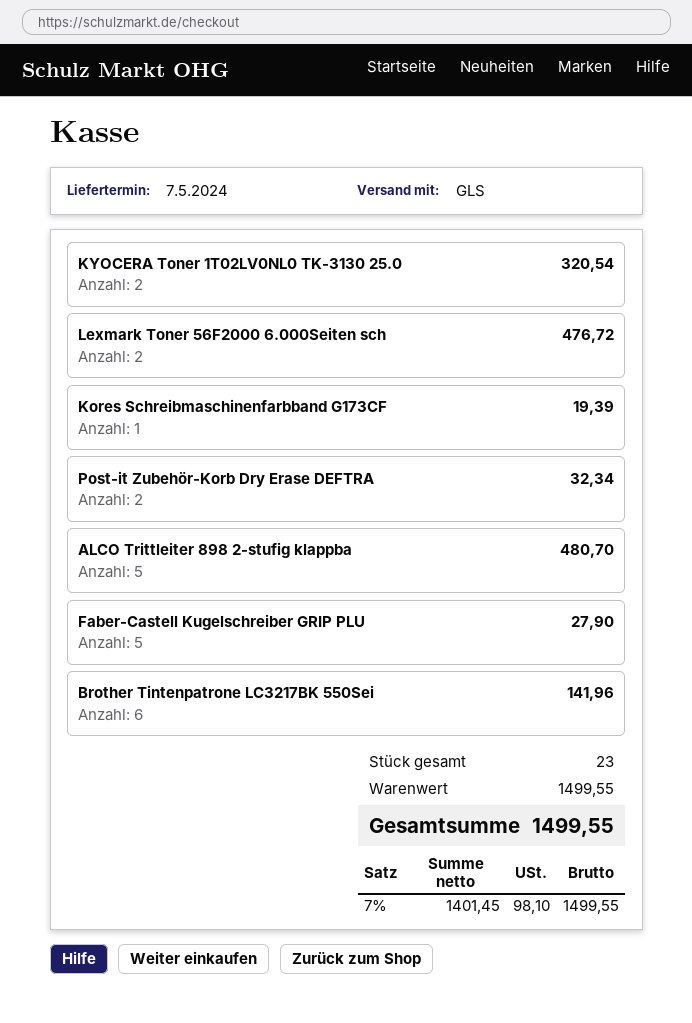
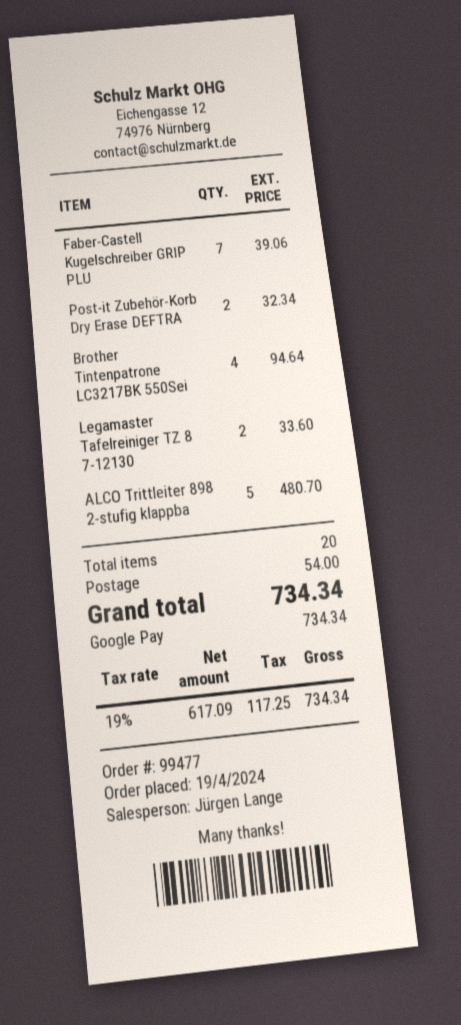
KYOCERA Toner 1T02LV0NL0 TK-3130 25.0: 2 for 320.54 -> none
Lexmark Toner 56F2000 6.000Seiten sch: 2 for 476.72 -> none
Kores Schreibmaschinenfarbband G173CF: 1 for 19.39 -> none
Faber-Castell Kugelschreiber GRIP PLU: 5 for 27.90 -> 7 for 39.06
Brother Tintenpatrone LC3217BK 550Sei: 6 for 141.96 -> 4 for 94.64
Legamaster Tafelreiniger TZ 8 7-12130: none -> 2 for 33.60
total quantity: 23 -> 20
shipping: none -> 54.00
net: 1401.45 -> 617.09
tax: 7% = 98.10 -> 19% = 117.25
total: 1499.55 -> 734.34

